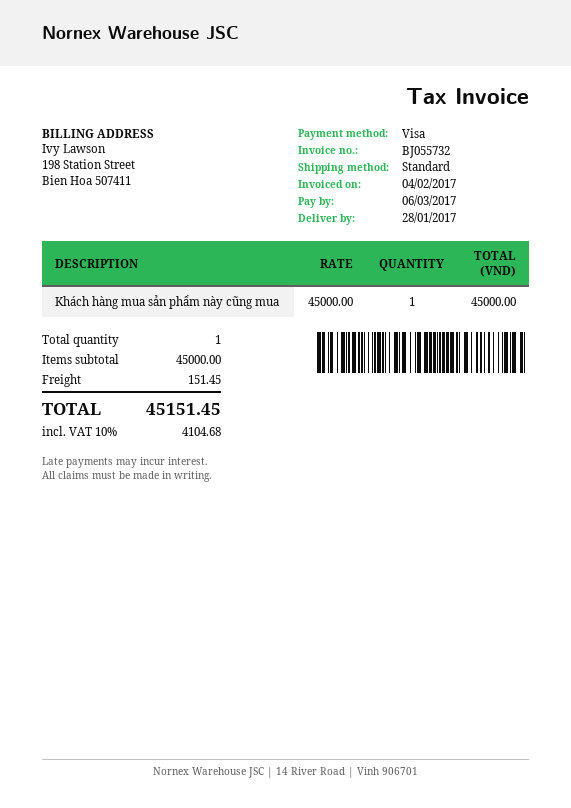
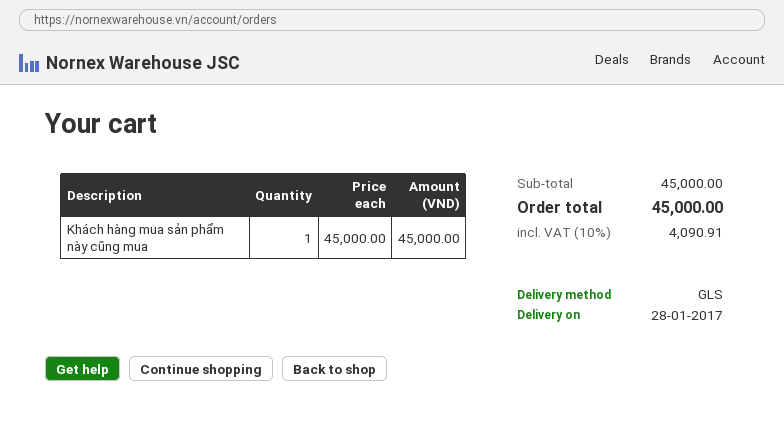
shipping method: standard -> GLS
shipping: 151.45 -> none
tax: 10% = 4104.68 -> 10% = 4090.91
total: 45151.45 -> 45000.00

